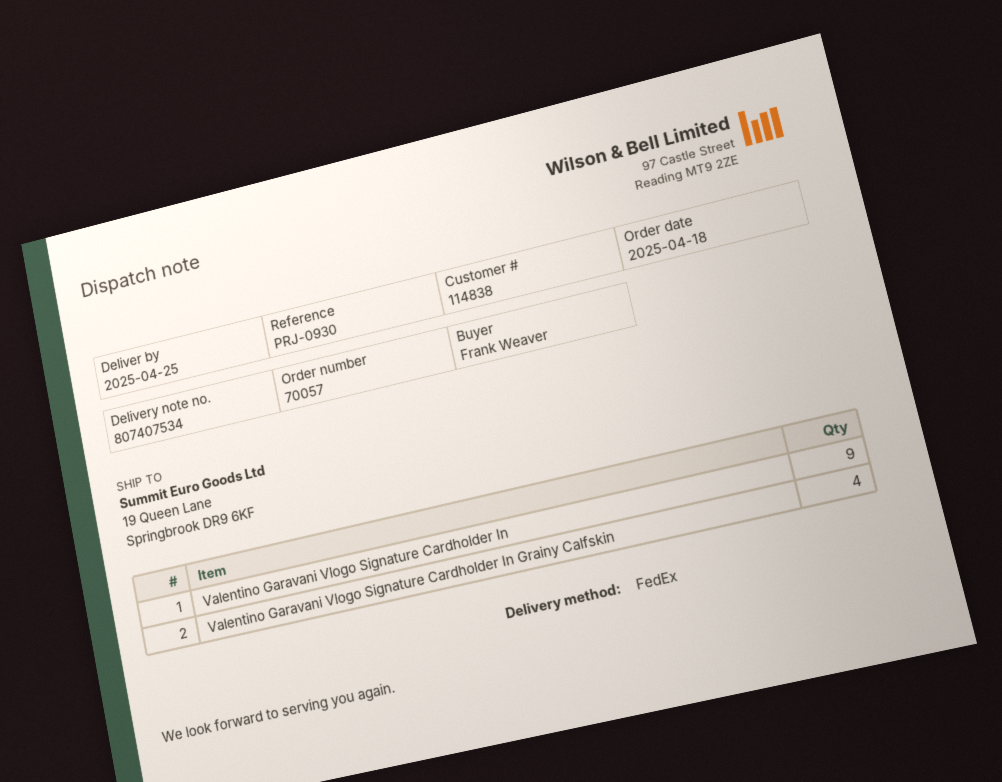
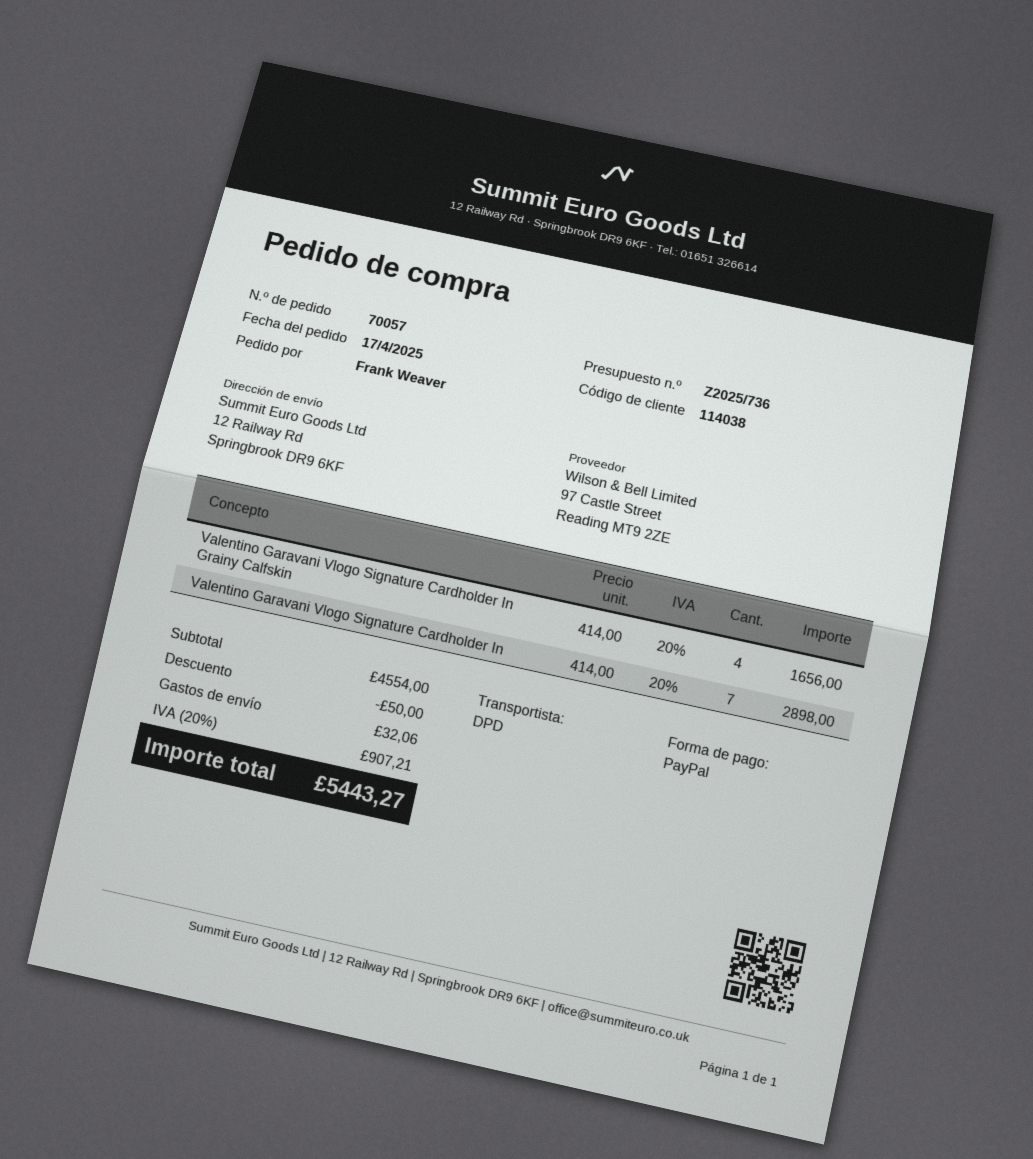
order date: 2025-04-18 -> 2025-04-17
customer number: 114838 -> 114038
shipping method: FedEx -> DPD
ship to: 19 Queen Lane, Springbrook DR9 6KF -> 12 Railway Rd, Springbrook DR9 6KF
Valentino Garavani Vlogo Signature Cardholder In: 9 -> 7

